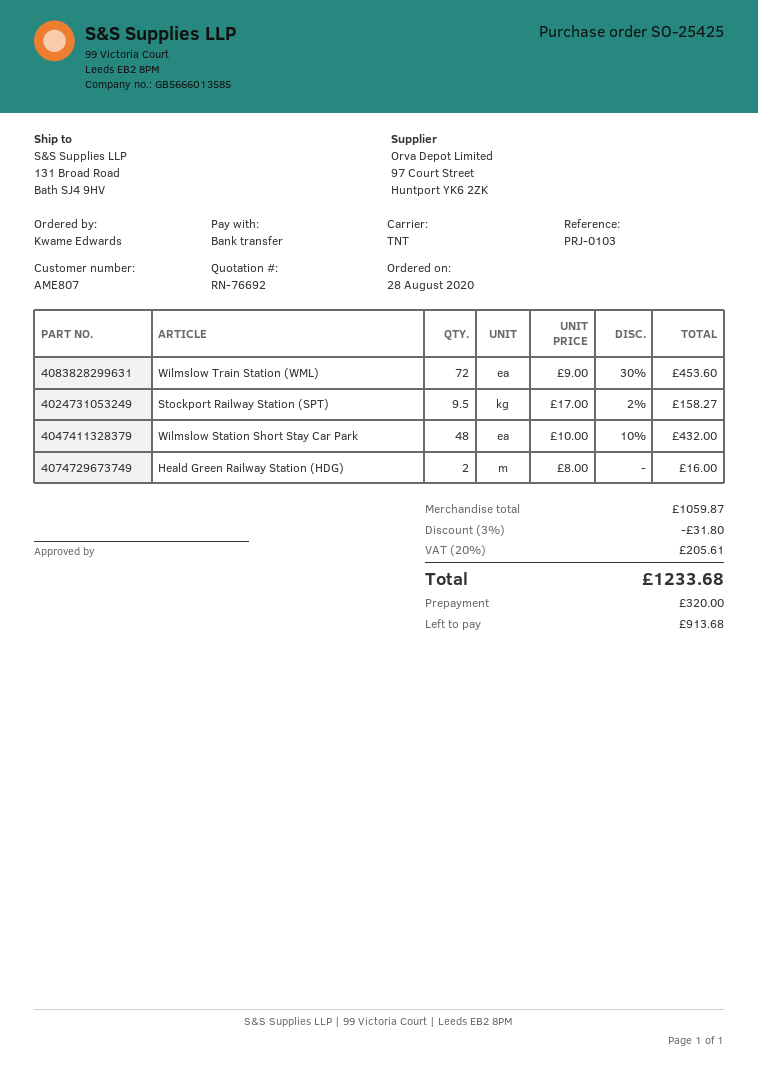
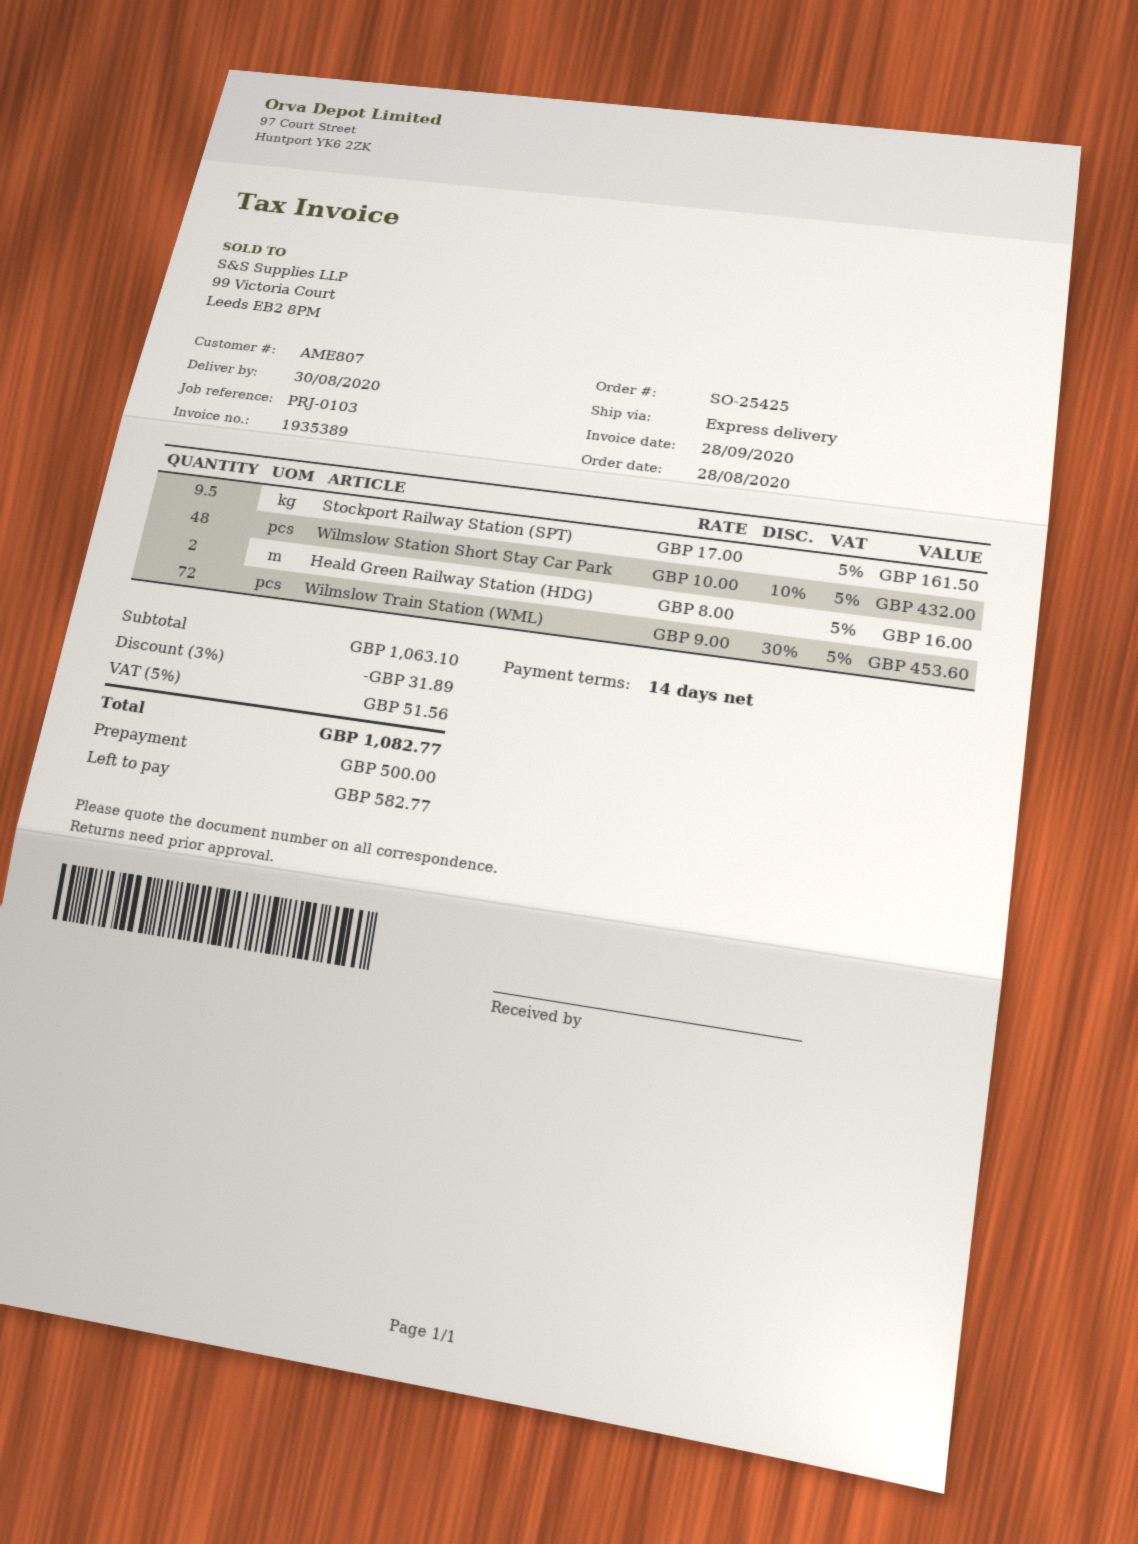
shipping method: TNT -> express
Stockport Railway Station (SPT): 9.5 x 17.00 - 2% = 158.27 -> 9.5 x 17.00 = 161.50
subtotal: 1059.87 -> 1063.10
discount: 3% = 31.80 -> 3% = 31.89
tax: 20% = 205.61 -> 5% = 51.56
total: 1233.68 -> 1082.77
deposit: 320.00 -> 500.00
balance: 913.68 -> 582.77

